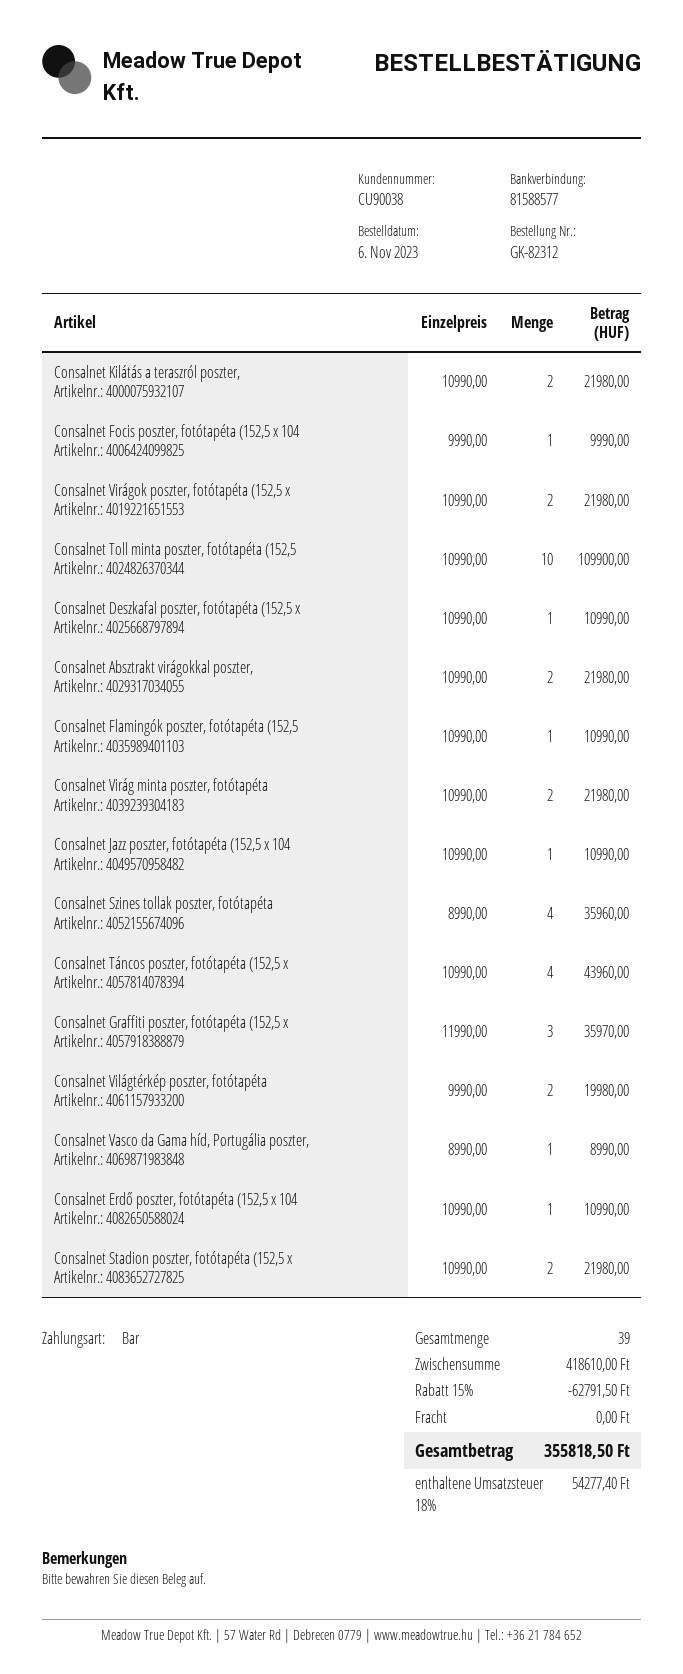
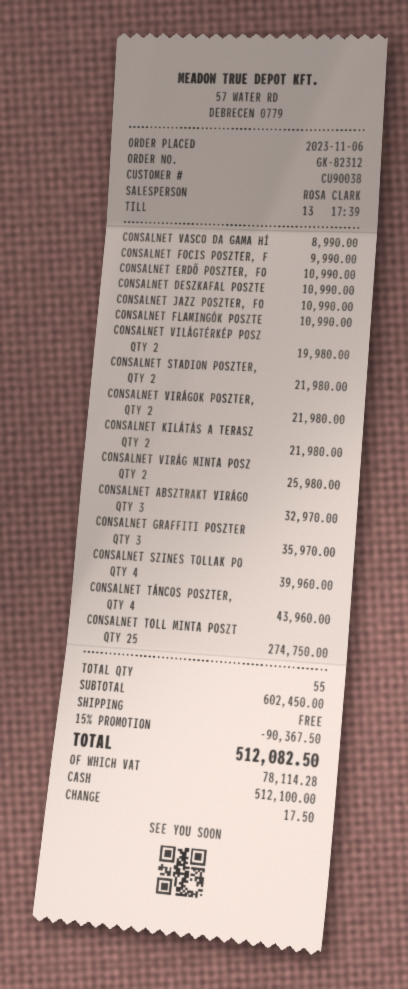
Consalnet Toll minta poszter, fotótapéta (152,5: 10 for 109900.00 -> 25 for 274750.00
Consalnet Absztrakt virágokkal poszter,: 2 for 21980.00 -> 3 for 32970.00
Consalnet Virág minta poszter, fotótapéta: 2 for 21980.00 -> 2 for 25980.00
Consalnet Szines tollak poszter, fotótapéta: 4 for 35960.00 -> 4 for 39960.00
total quantity: 39 -> 55
subtotal: 418610.00 -> 602450.00
discount: 15% = 62791.50 -> 15% = 90367.50
tax: 54277.40 -> 78114.28
total: 355818.50 -> 512082.50

